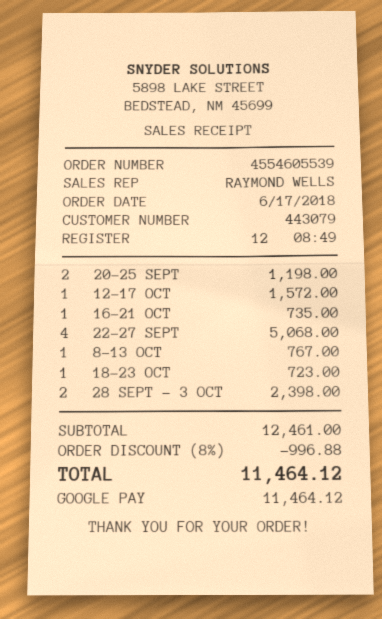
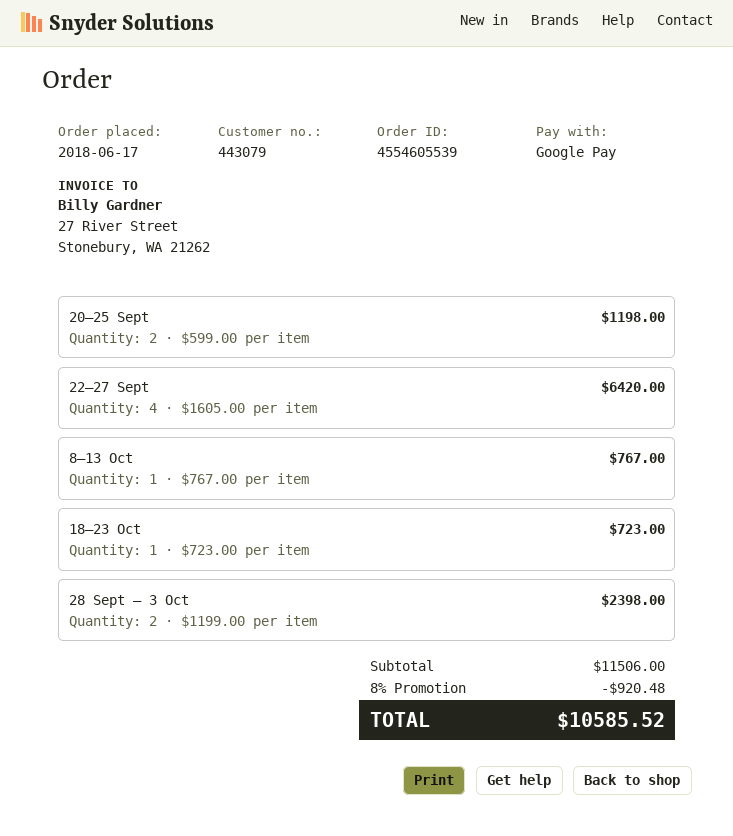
12–17 OCT: 1 for 1572.00 -> none
16–21 OCT: 1 for 735.00 -> none
22–27 SEPT: 4 for 5068.00 -> 4 for 6420.00
subtotal: 12461.00 -> 11506.00
discount: 8% = 996.88 -> 8% = 920.48
total: 11464.12 -> 10585.52

